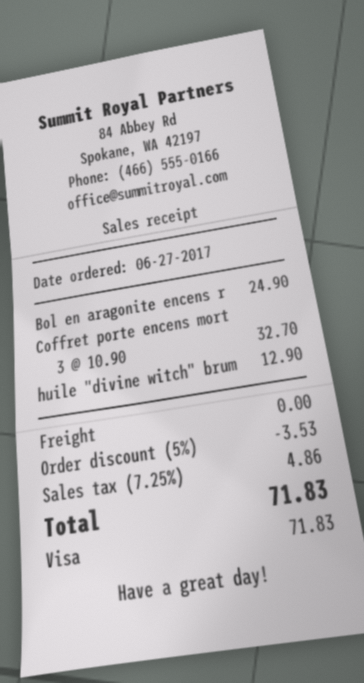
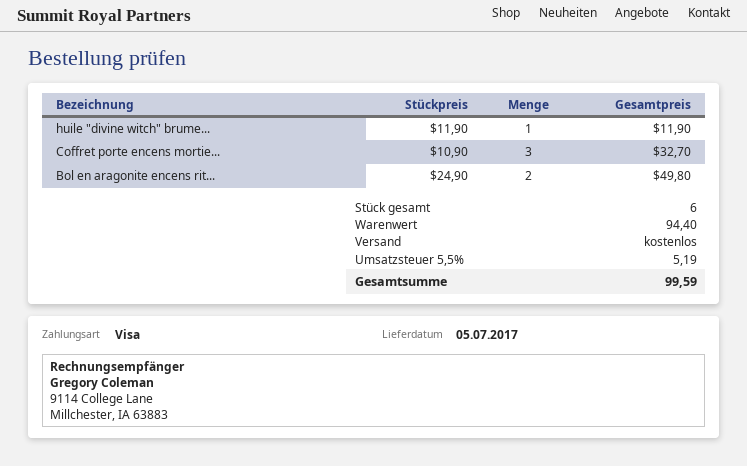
Bol en aragonite encens r: 1 x 24.90 = 24.90 -> 2 x 24.90 = 49.80
huile "divine witch" brum: 1 x 12.90 = 12.90 -> 1 x 11.90 = 11.90
discount: 5% = 3.53 -> none
tax: 7.25% = 4.86 -> 5.5% = 5.19
total: 71.83 -> 99.59

